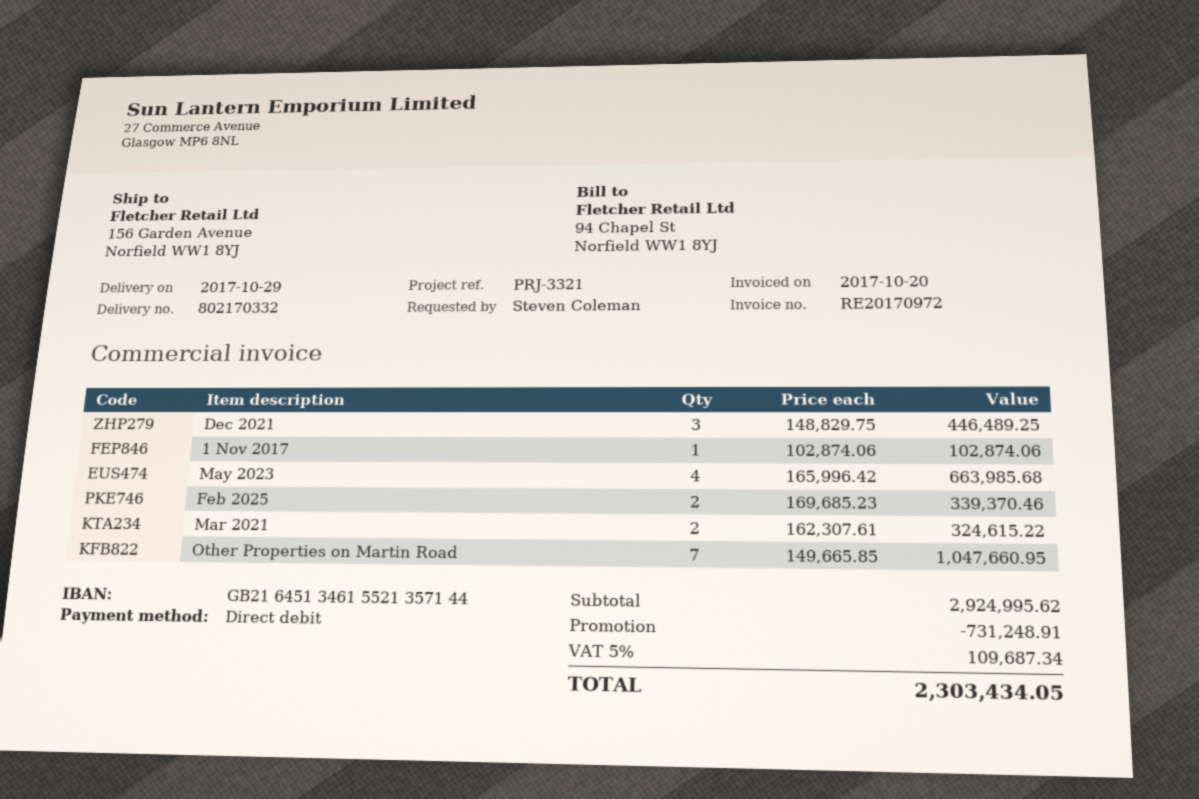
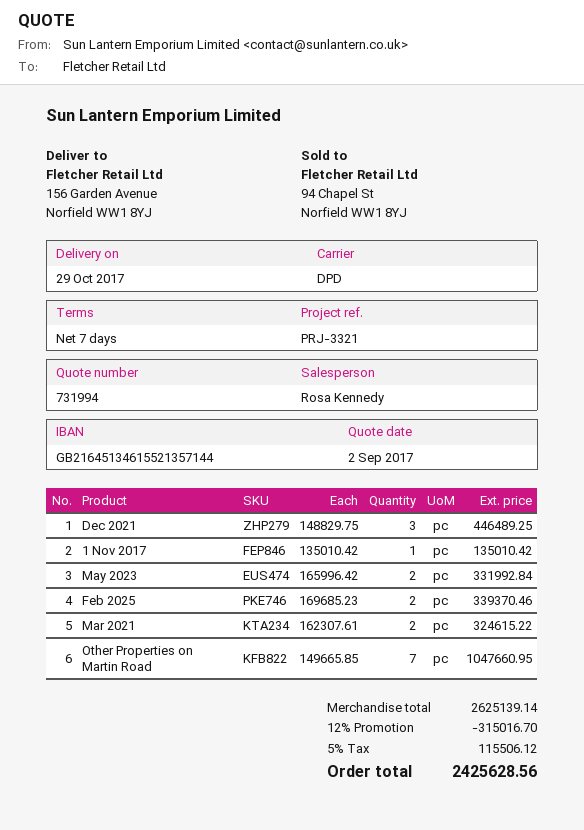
1 Nov 2017: 1 x 102874.06 = 102874.06 -> 1 x 135010.42 = 135010.42
May 2023: 4 x 165996.42 = 663985.68 -> 2 x 165996.42 = 331992.84
subtotal: 2924995.62 -> 2625139.14
discount: 731248.91 -> 315016.70
tax: 5% = 109687.34 -> 5% = 115506.12
total: 2303434.05 -> 2425628.56

